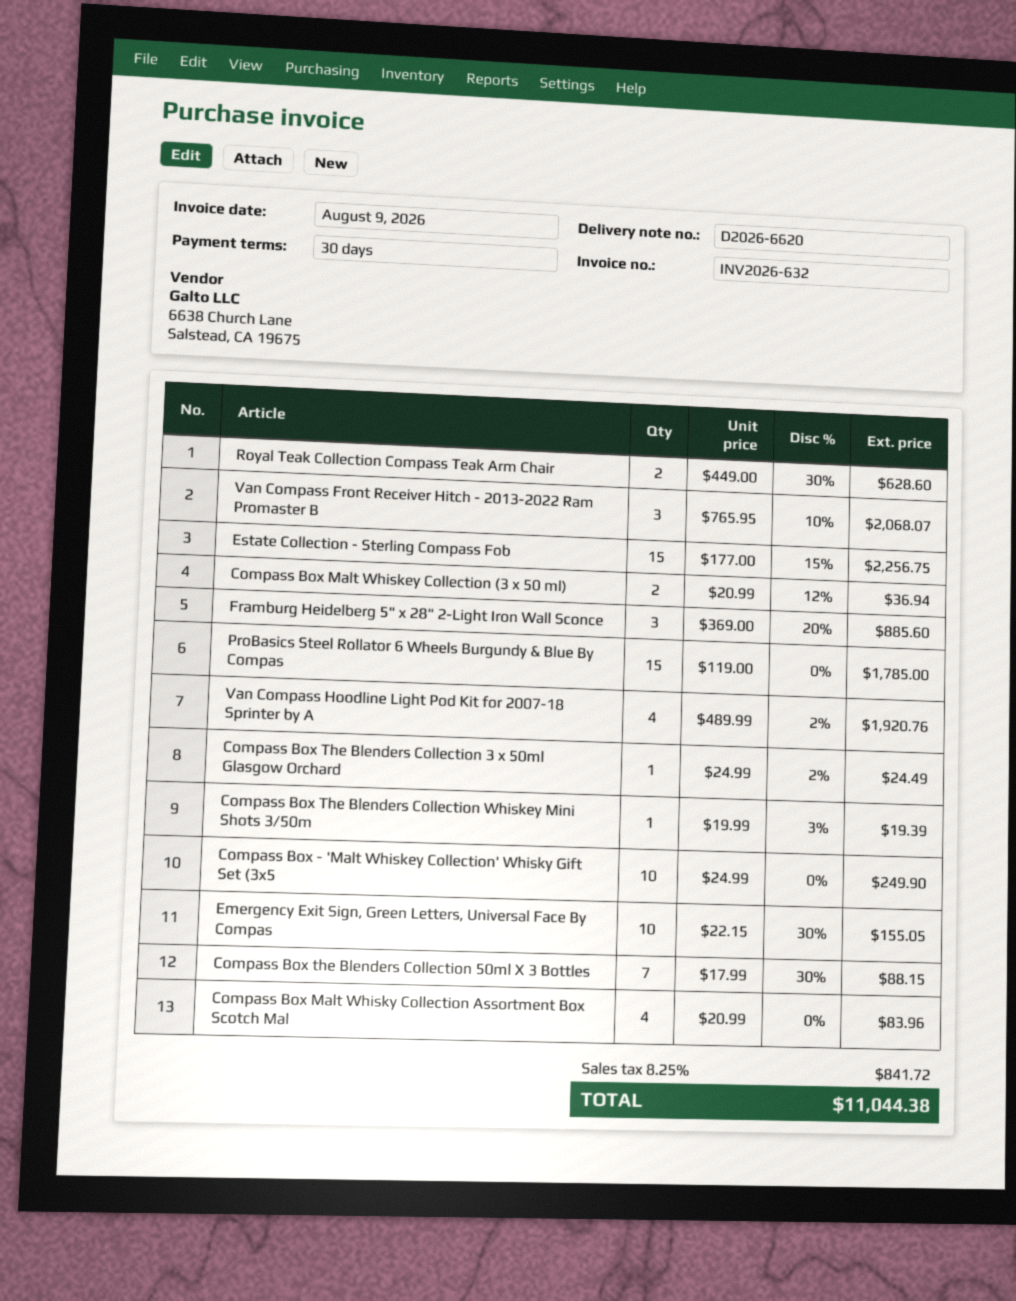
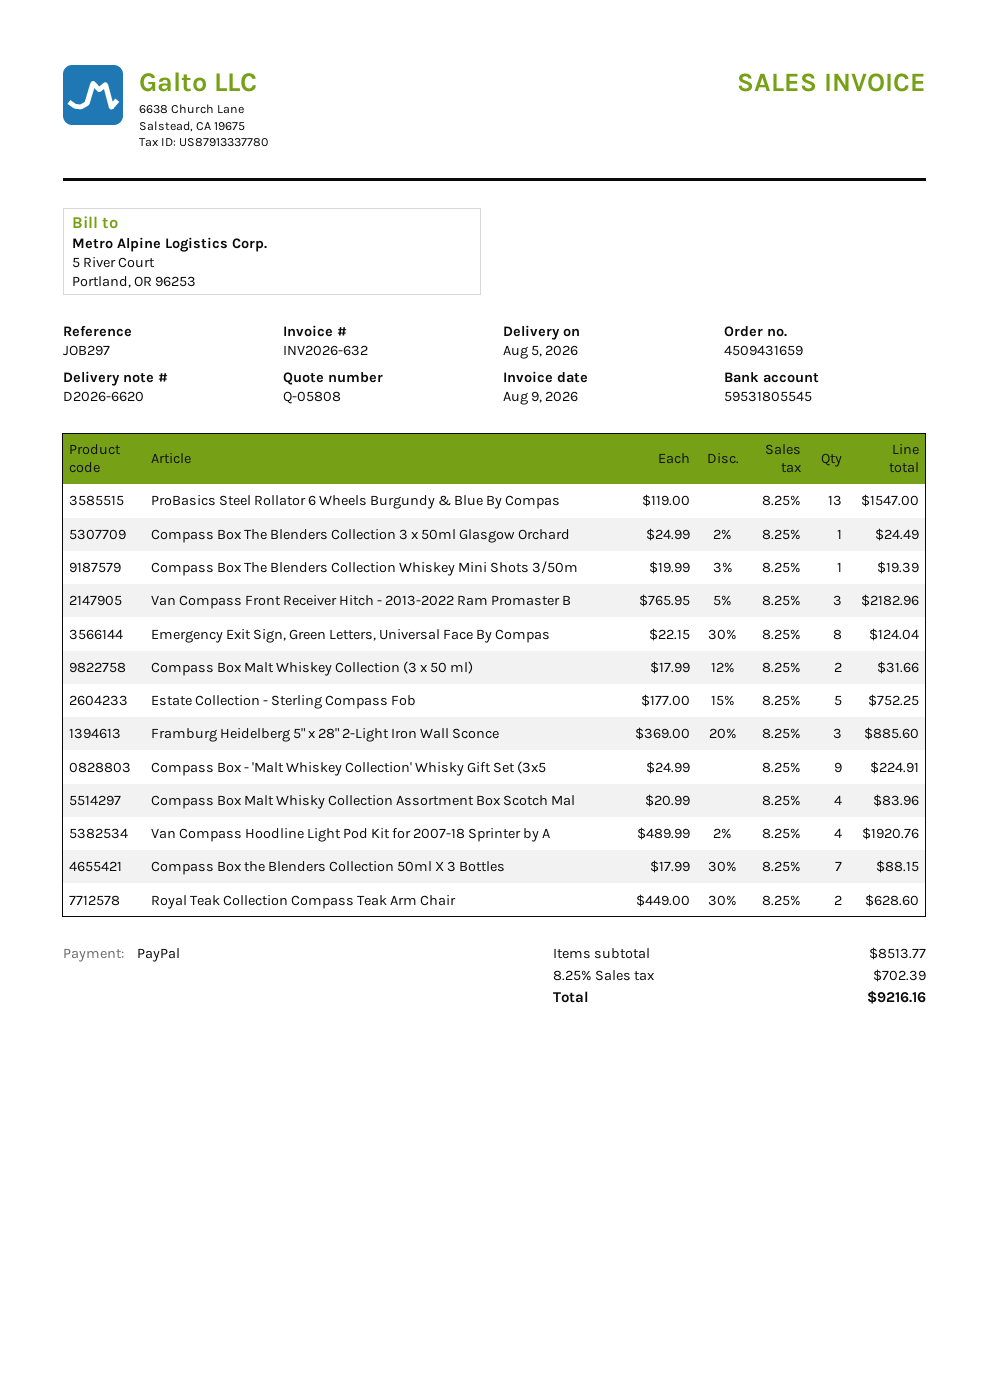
Van Compass Front Receiver Hitch - 2013-2022 Ram Promaster B: 3 x 765.95 - 10% = 2068.07 -> 3 x 765.95 - 5% = 2182.96
Estate Collection - Sterling Compass Fob: 15 x 177.00 - 15% = 2256.75 -> 5 x 177.00 - 15% = 752.25
Compass Box Malt Whiskey Collection (3 x 50 ml): 2 x 20.99 - 12% = 36.94 -> 2 x 17.99 - 12% = 31.66
ProBasics Steel Rollator 6 Wheels Burgundy & Blue By Compas: 15 x 119.00 = 1785.00 -> 13 x 119.00 = 1547.00
Compass Box - 'Malt Whiskey Collection' Whisky Gift Set (3x5: 10 x 24.99 = 249.90 -> 9 x 24.99 = 224.91
Emergency Exit Sign, Green Letters, Universal Face By Compas: 10 x 22.15 - 30% = 155.05 -> 8 x 22.15 - 30% = 124.04
tax: 8.25% = 841.72 -> 8.25% = 702.39
total: 11044.38 -> 9216.16

